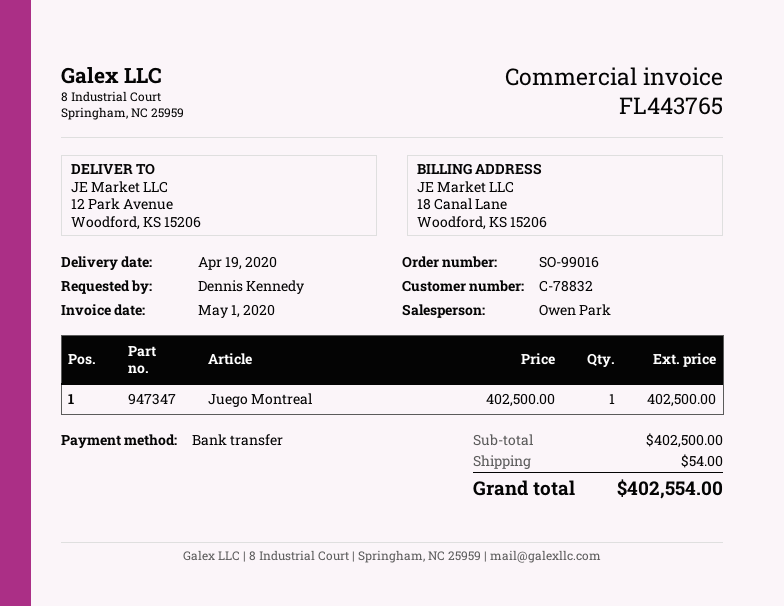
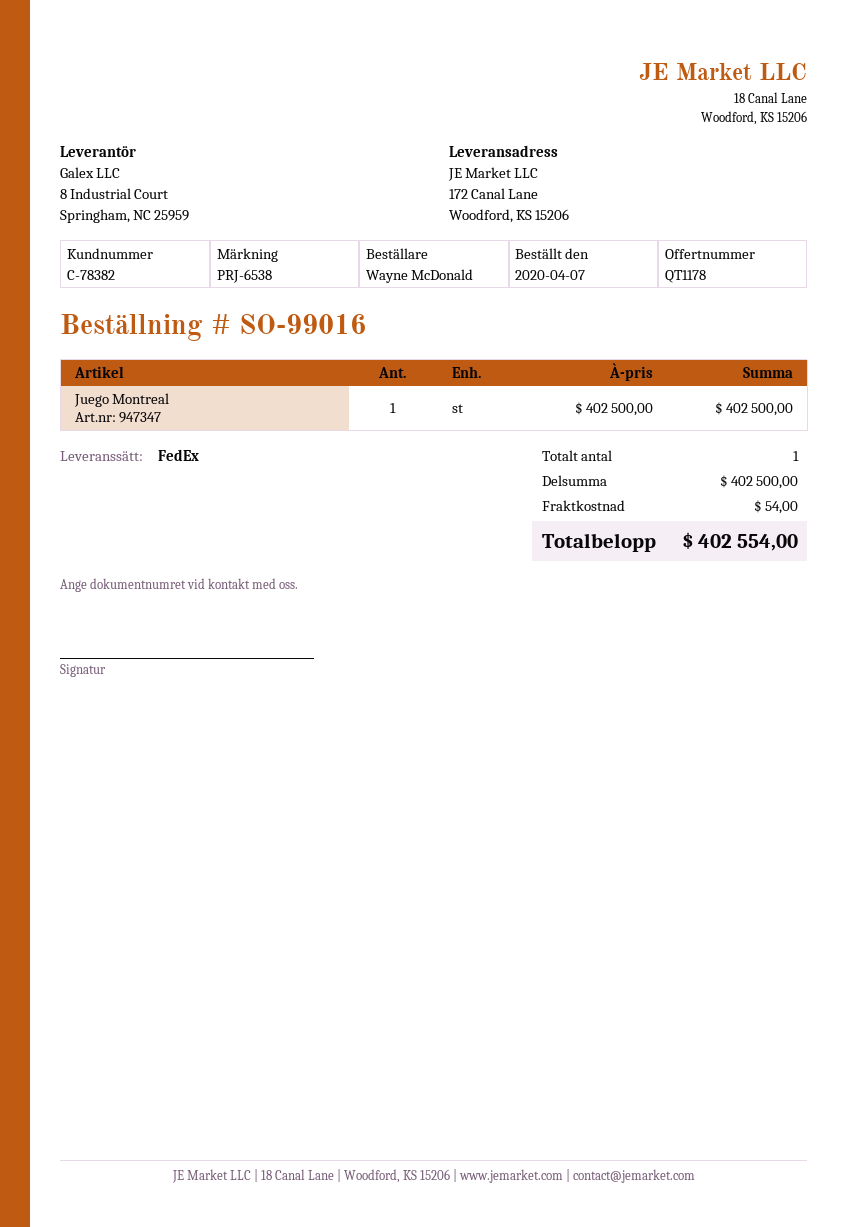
customer number: C-78832 -> C-78382
ordered by: Dennis Kennedy -> Wayne McDonald
ship to: 12 Park Avenue, Woodford, KS 15206 -> 172 Canal Lane, Woodford, KS 15206

